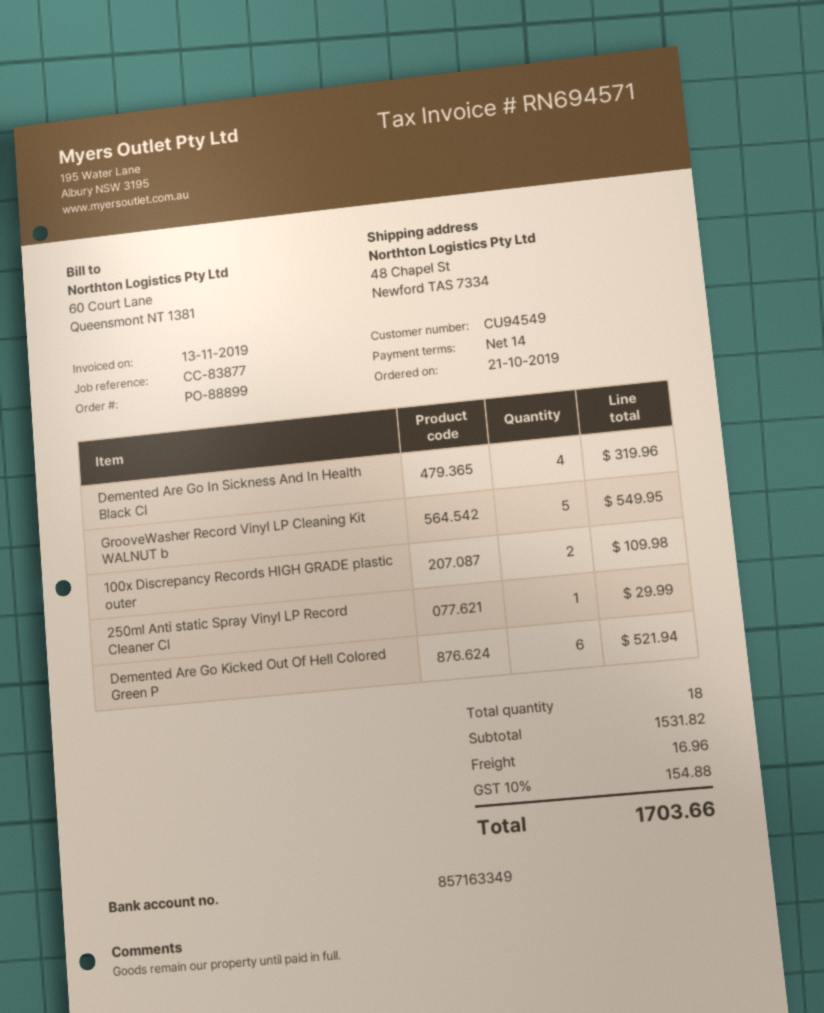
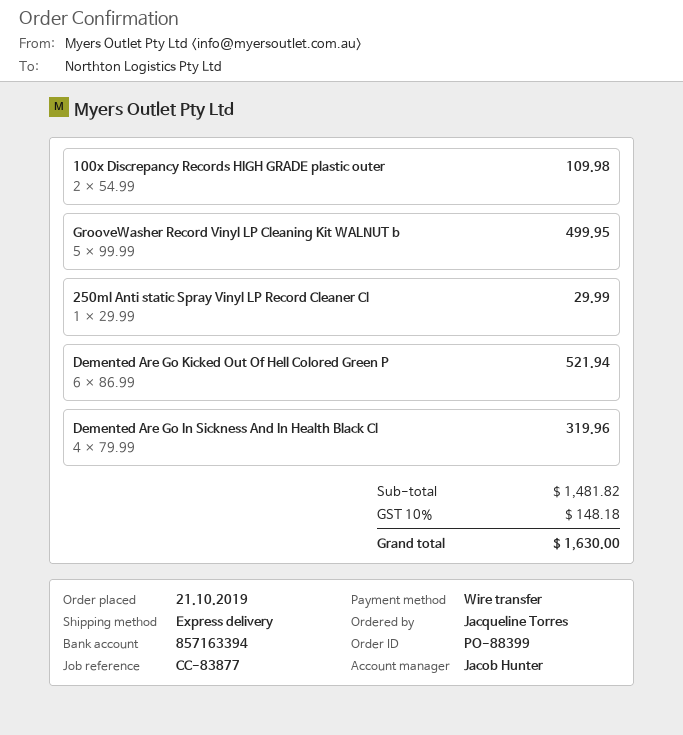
order number: PO-88899 -> PO-88399
bank account: 857163349 -> 857163394
GrooveWasher Record Vinyl LP Cleaning Kit WALNUT b: 5 for 549.95 -> 5 for 499.95
subtotal: 1531.82 -> 1481.82
shipping: 16.96 -> none
tax: 10% = 154.88 -> 10% = 148.18
total: 1703.66 -> 1630.00

